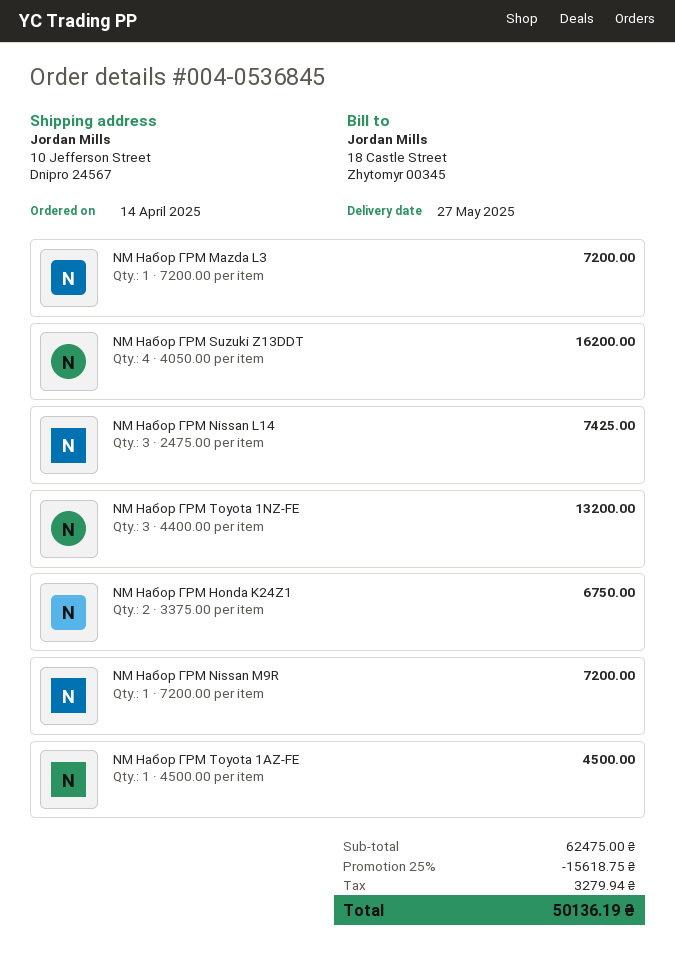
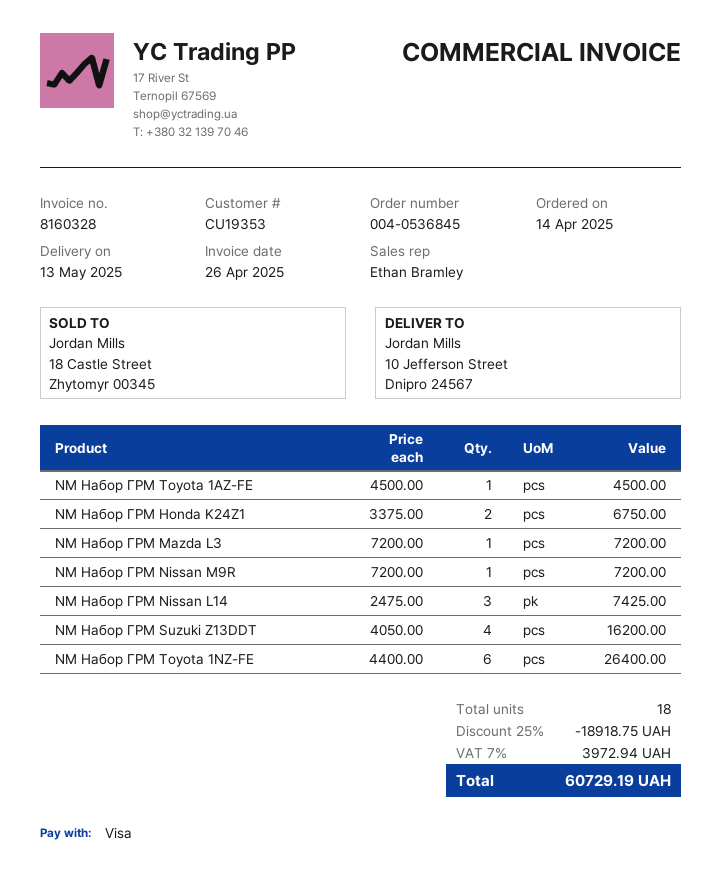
delivery date: 2025-05-27 -> 2025-05-13
NM Набор ГРМ Toyota 1NZ-FE: 3 x 4400.00 = 13200.00 -> 6 x 4400.00 = 26400.00
discount: 25% = 15618.75 -> 25% = 18918.75
tax: 3279.94 -> 3972.94
total: 50136.19 -> 60729.19

